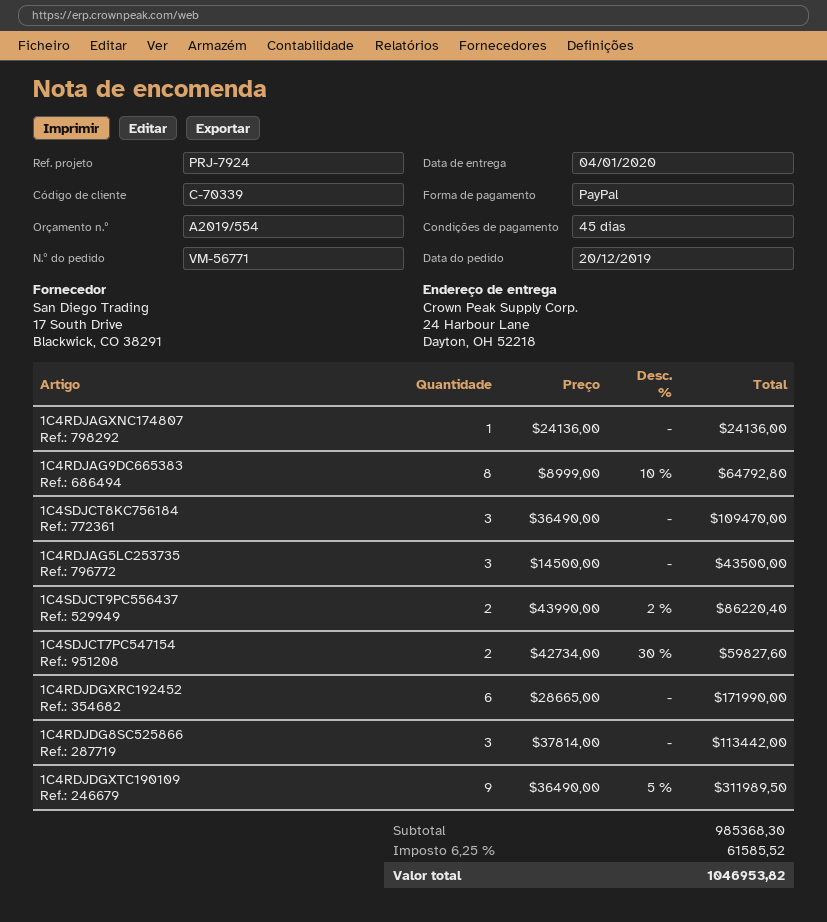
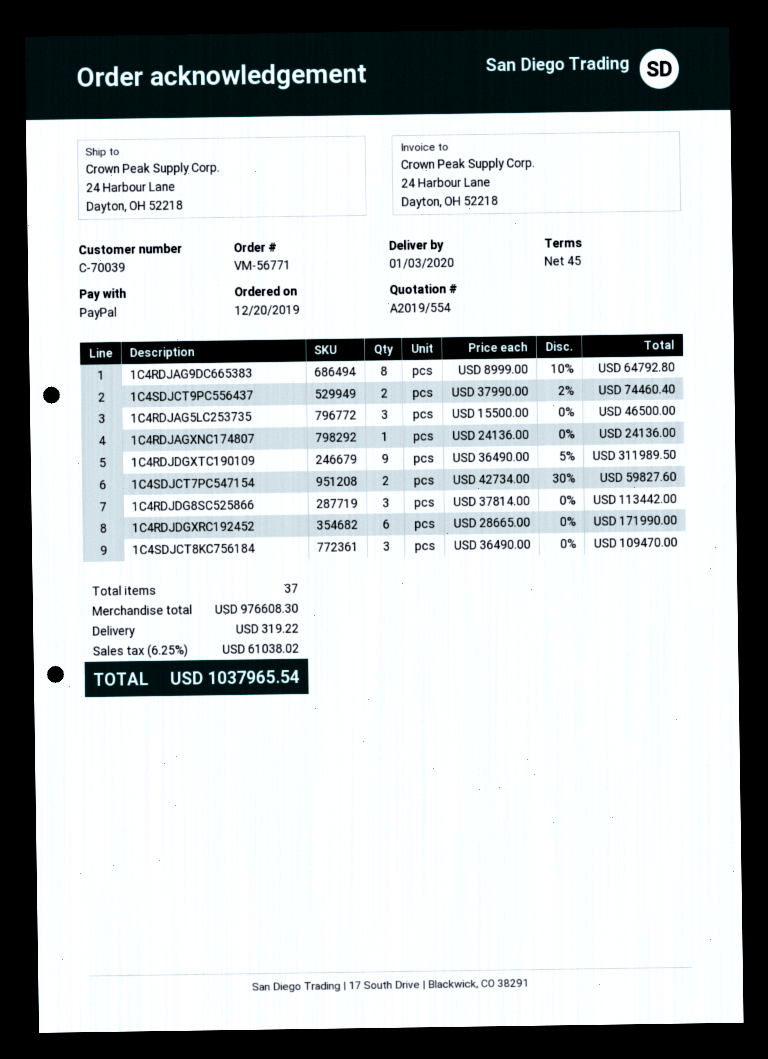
delivery date: 2020-01-04 -> 2020-01-03
customer number: C-70339 -> C-70039
1C4RDJAG5LC253735: 3 x 14500.00 = 43500.00 -> 3 x 15500.00 = 46500.00
1C4SDJCT9PC556437: 2 x 43990.00 - 2% = 86220.40 -> 2 x 37990.00 - 2% = 74460.40
subtotal: 985368.30 -> 976608.30
shipping: none -> 319.22
tax: 6.25% = 61585.52 -> 6.25% = 61038.02
total: 1046953.82 -> 1037965.54

